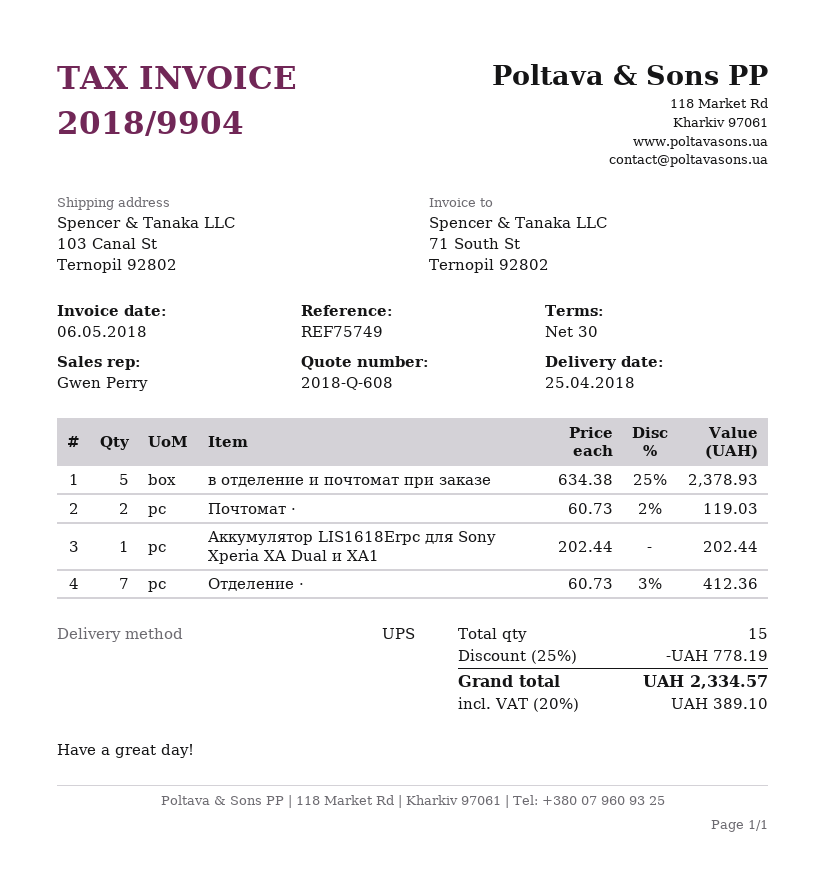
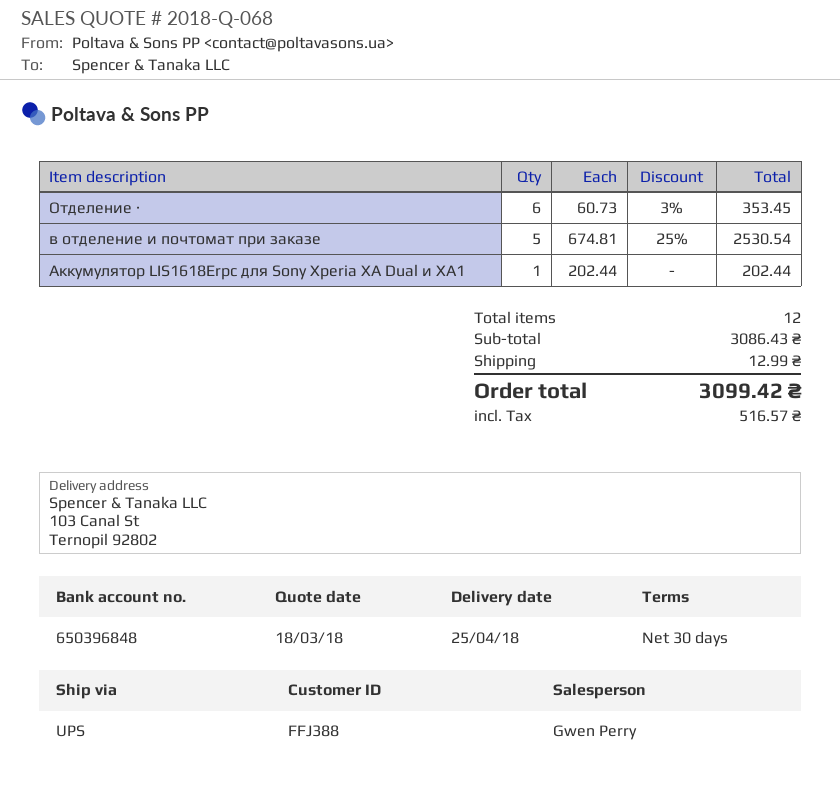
quote number: 2018-Q-608 -> 2018-Q-068
в отделение и почтомат при заказе: 5 x 634.38 - 25% = 2378.93 -> 5 x 674.81 - 25% = 2530.54
Почтомат ·: 2 x 60.73 - 2% = 119.03 -> none
Отделение ·: 7 x 60.73 - 3% = 412.36 -> 6 x 60.73 - 3% = 353.45
total quantity: 15 -> 12
discount: 25% = 778.19 -> none
shipping: none -> 12.99
tax: 389.10 -> 516.57
total: 2334.57 -> 3099.42

